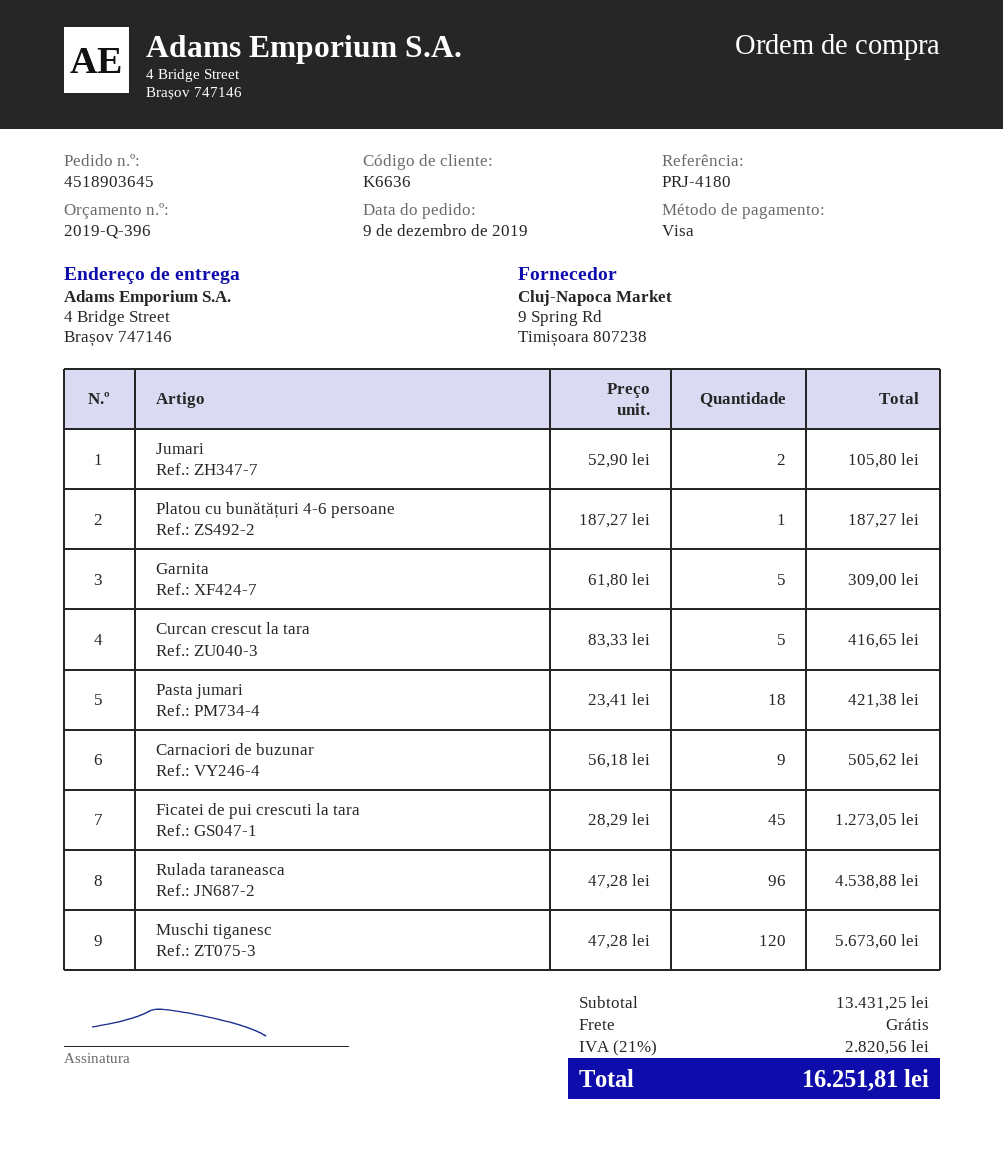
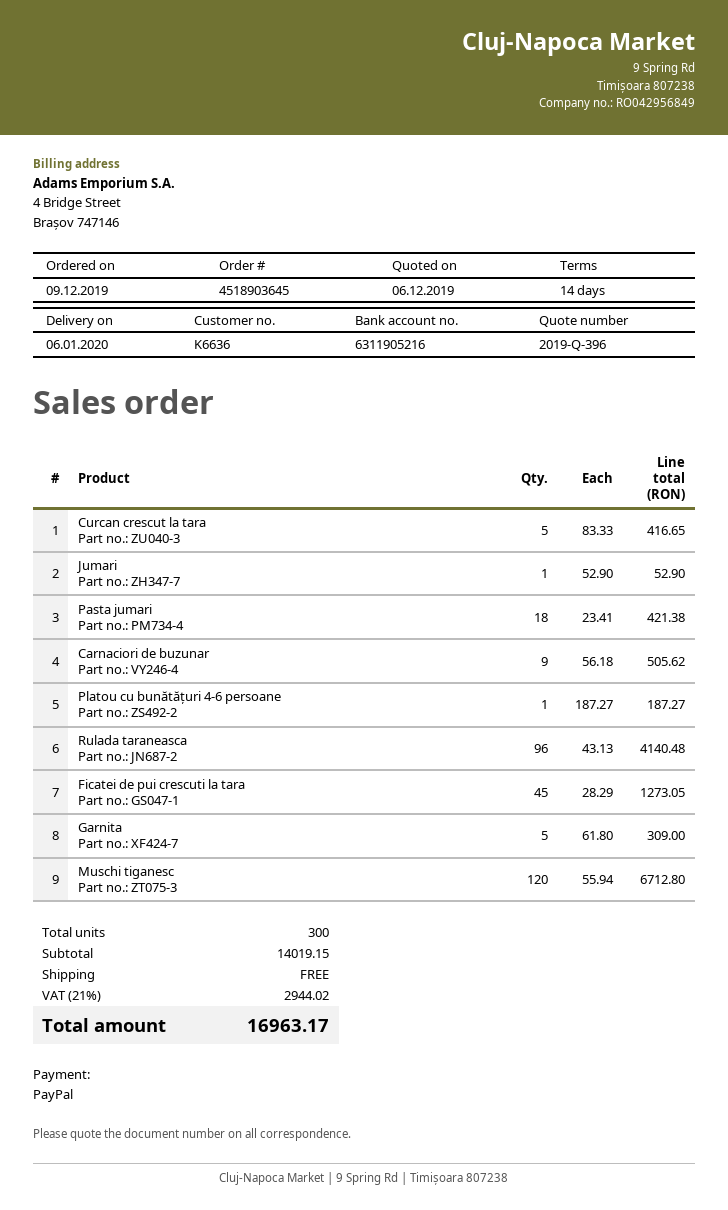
payment method: Visa -> PayPal
Jumari: 2 x 52.90 = 105.80 -> 1 x 52.90 = 52.90
Rulada taraneasca: 96 x 47.28 = 4538.88 -> 96 x 43.13 = 4140.48
Muschi tiganesc: 120 x 47.28 = 5673.60 -> 120 x 55.94 = 6712.80
subtotal: 13431.25 -> 14019.15
tax: 21% = 2820.56 -> 21% = 2944.02
total: 16251.81 -> 16963.17

